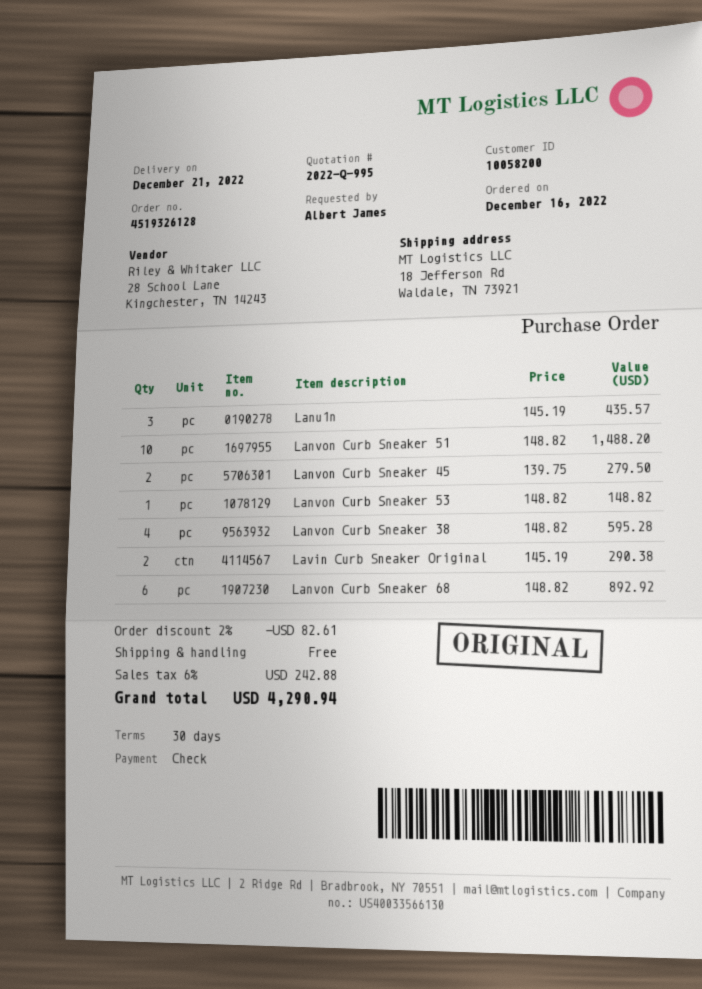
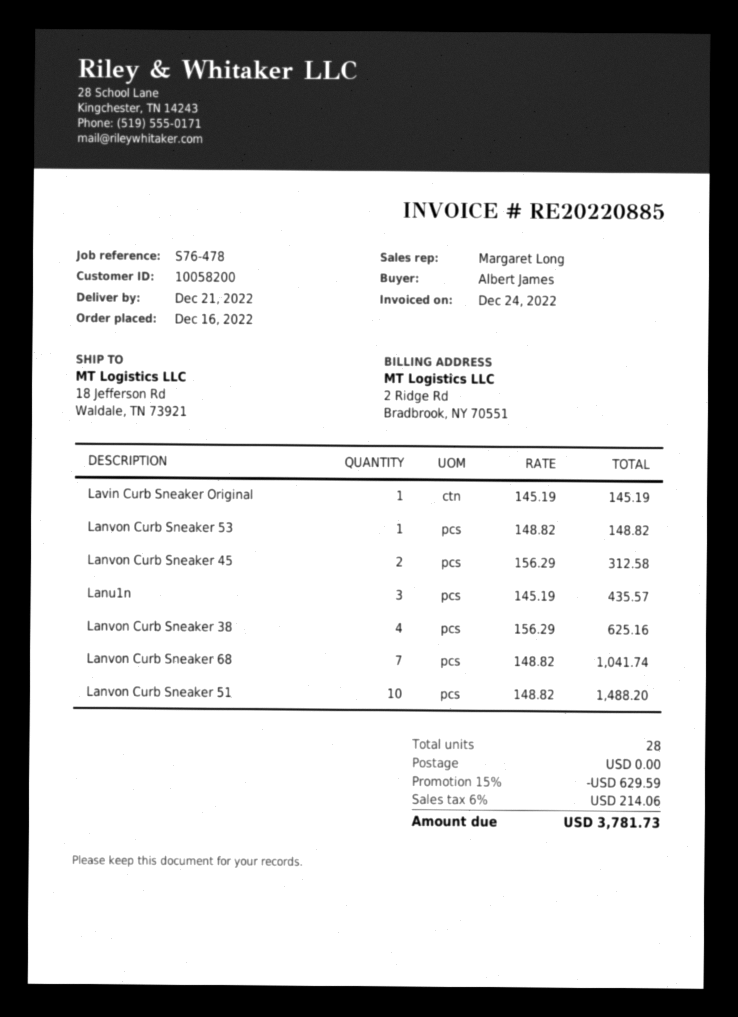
Lanvon Curb Sneaker 45: 2 x 139.75 = 279.50 -> 2 x 156.29 = 312.58
Lanvon Curb Sneaker 38: 4 x 148.82 = 595.28 -> 4 x 156.29 = 625.16
Lavin Curb Sneaker Original: 2 x 145.19 = 290.38 -> 1 x 145.19 = 145.19
Lanvon Curb Sneaker 68: 6 x 148.82 = 892.92 -> 7 x 148.82 = 1041.74
discount: 2% = 82.61 -> 15% = 629.59
tax: 6% = 242.88 -> 6% = 214.06
total: 4290.94 -> 3781.73

